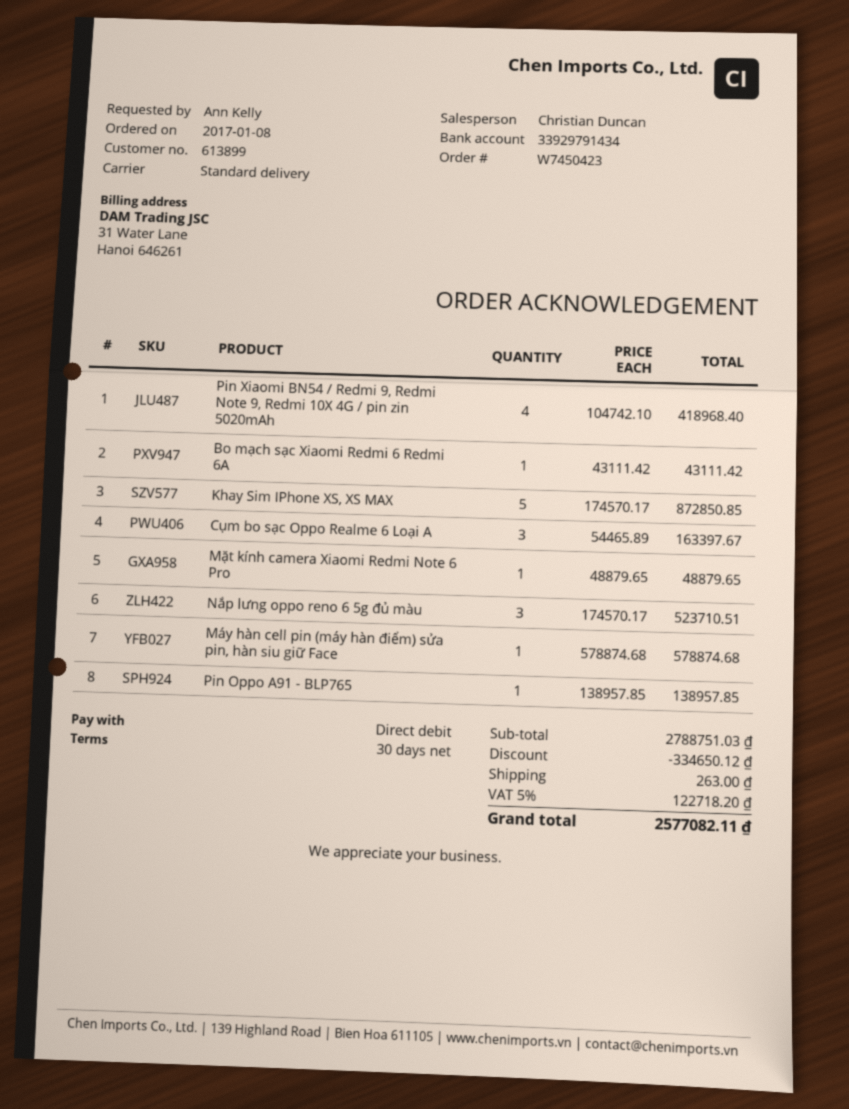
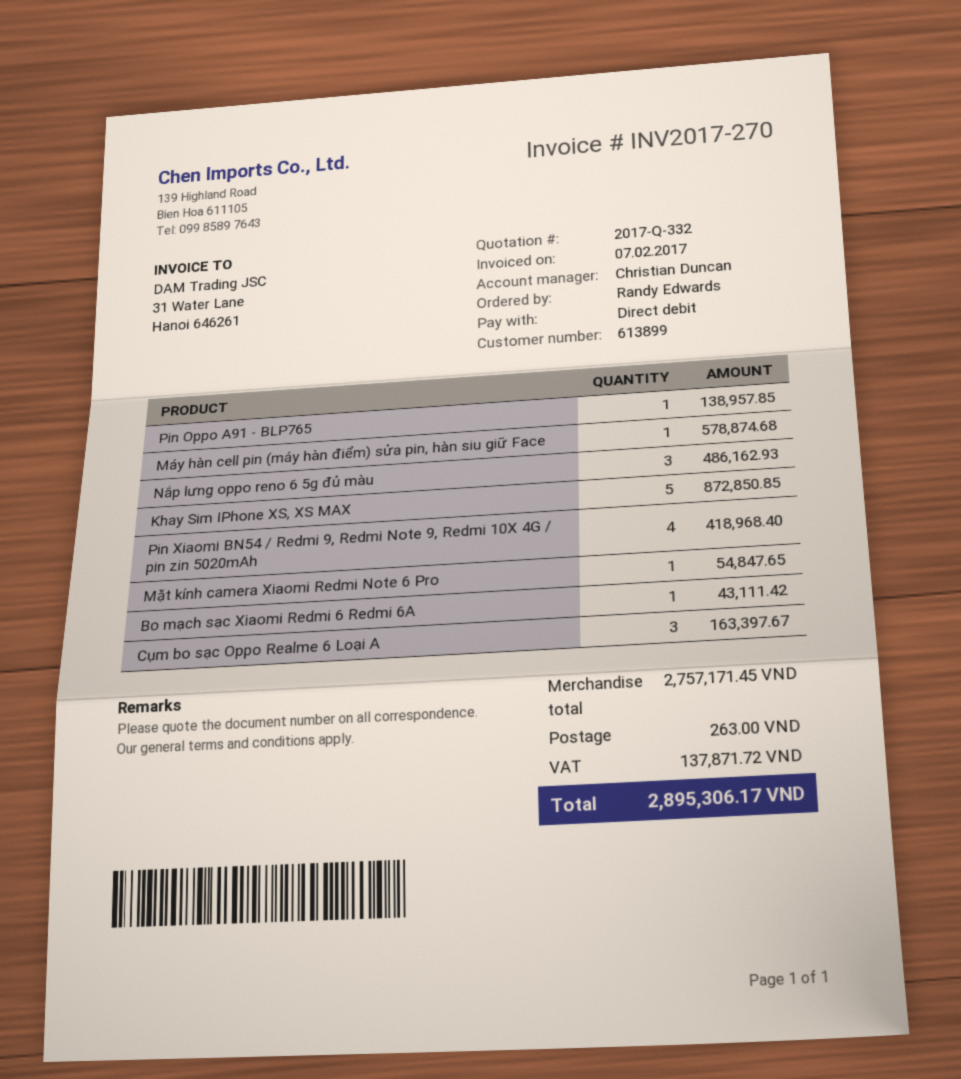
ordered by: Ann Kelly -> Randy Edwards
Mặt kính camera Xiaomi Redmi Note 6 Pro: 1 for 48879.65 -> 1 for 54847.65
Nắp lưng oppo reno 6 5g đủ màu: 3 for 523710.51 -> 3 for 486162.93
subtotal: 2788751.03 -> 2757171.45
discount: 334650.12 -> none
tax: 122718.20 -> 137871.72
total: 2577082.11 -> 2895306.17

